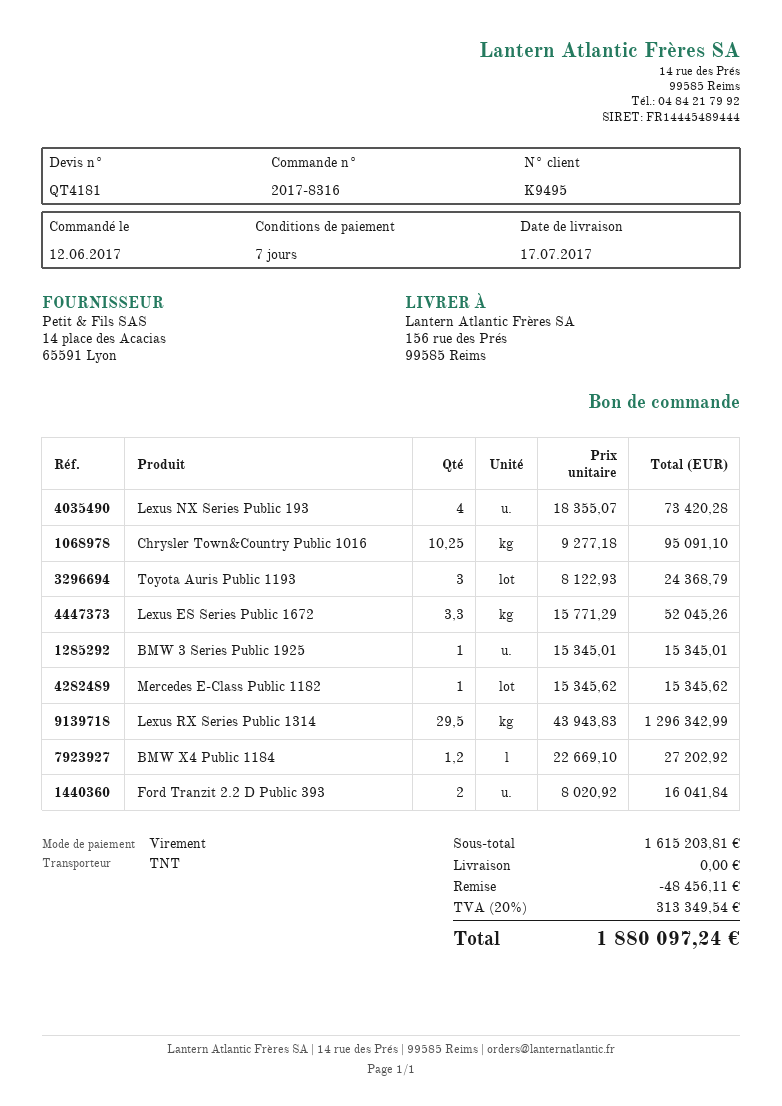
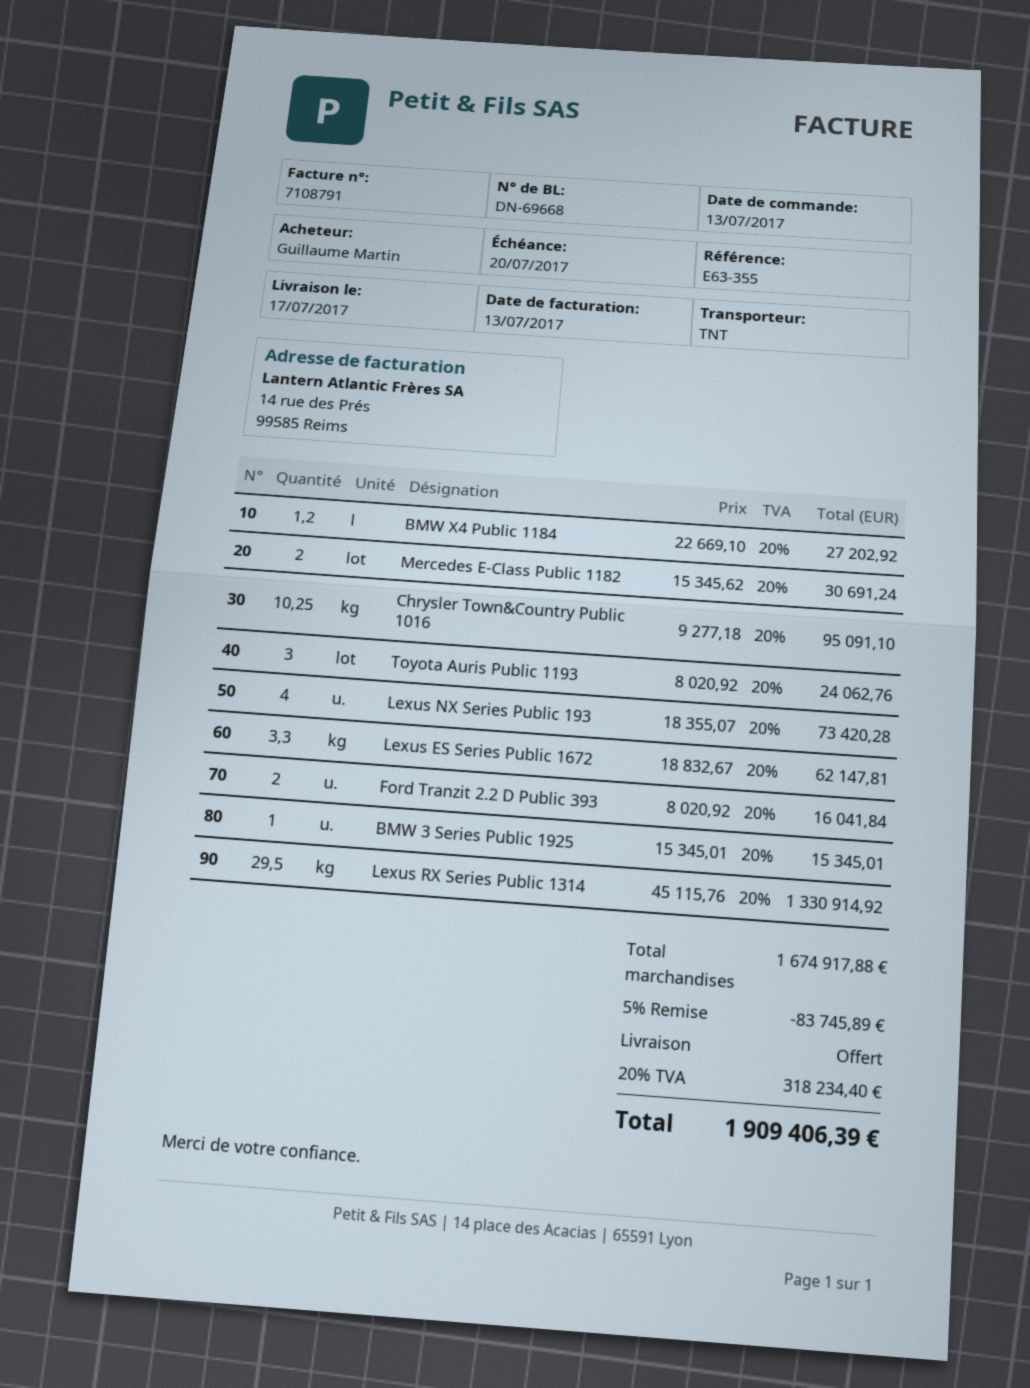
order date: 2017-06-12 -> 2017-07-13
Toyota Auris Public 1193: 3 x 8122.93 = 24368.79 -> 3 x 8020.92 = 24062.76
Lexus ES Series Public 1672: 3.3 x 15771.29 = 52045.26 -> 3.3 x 18832.67 = 62147.81
Mercedes E-Class Public 1182: 1 x 15345.62 = 15345.62 -> 2 x 15345.62 = 30691.24
Lexus RX Series Public 1314: 29.5 x 43943.83 = 1296342.99 -> 29.5 x 45115.76 = 1330914.92
subtotal: 1615203.81 -> 1674917.88
discount: 48456.11 -> 83745.89
tax: 20% = 313349.54 -> 20% = 318234.40
total: 1880097.24 -> 1909406.39

